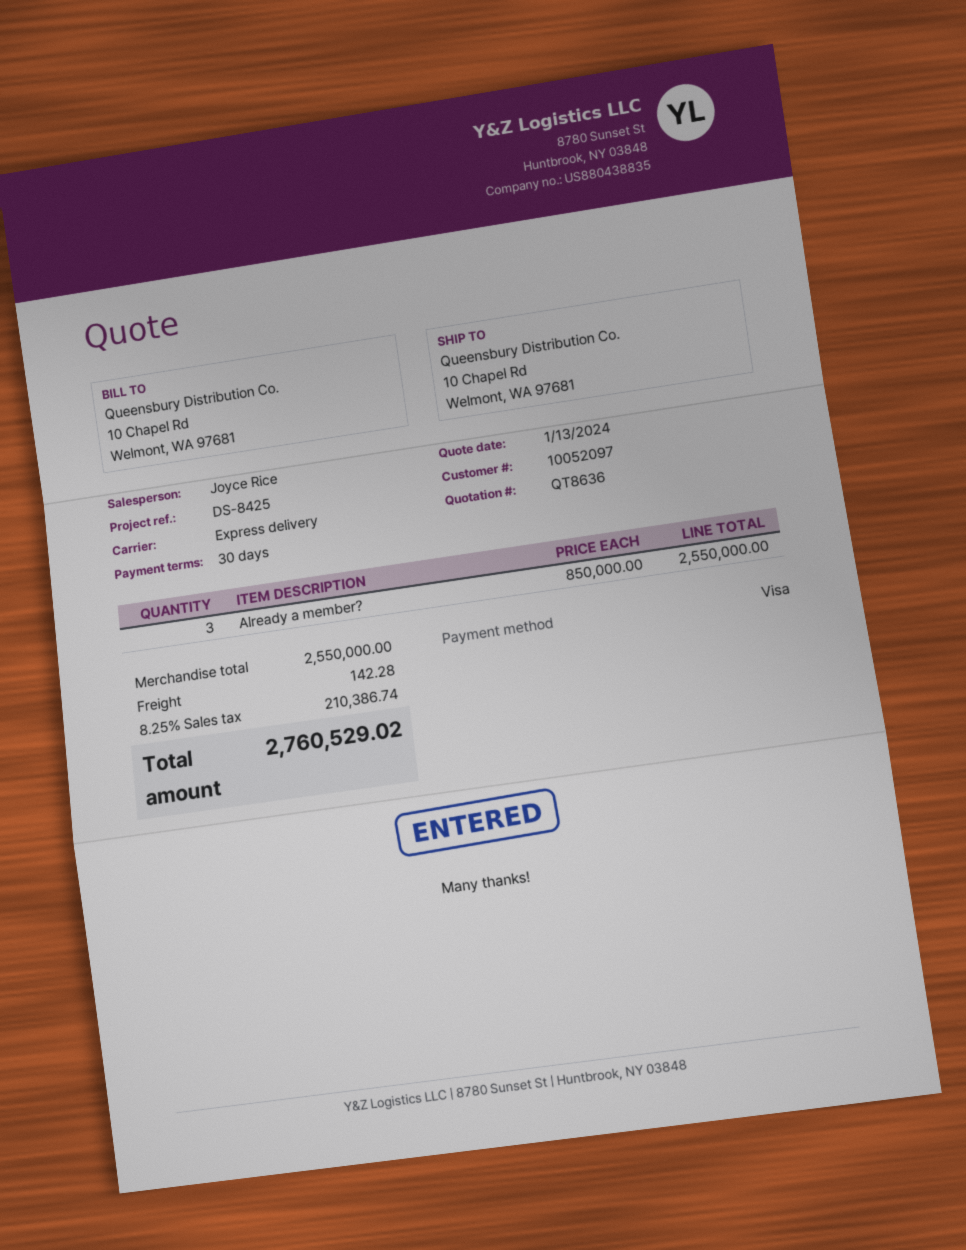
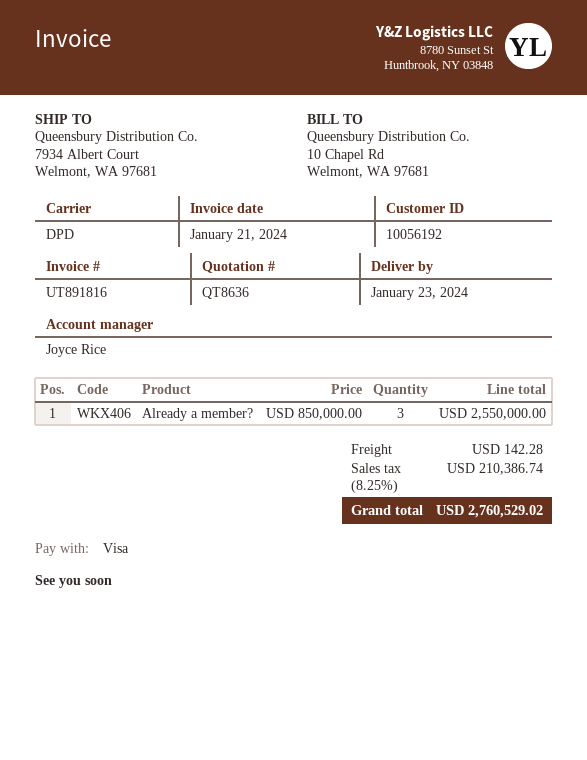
customer number: 10052097 -> 10056192
shipping method: express -> DPD
ship to: 10 Chapel Rd, Welmont, WA 97681 -> 7934 Albert Court, Welmont, WA 97681

